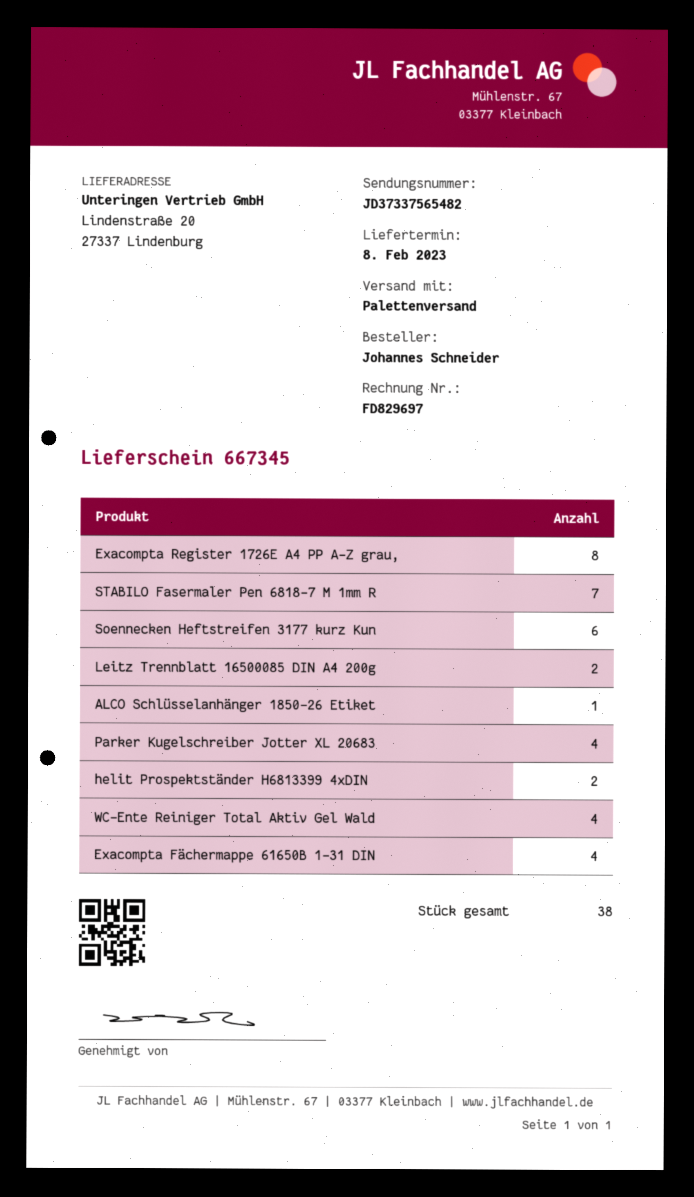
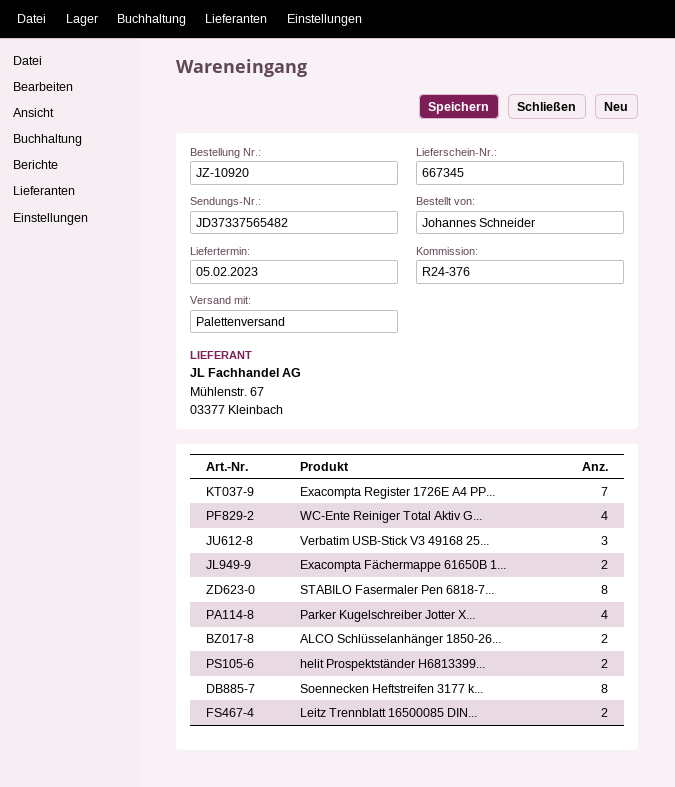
delivery date: 2023-02-08 -> 2023-02-05
Exacompta Register 1726E A4 PP A-Z grau,: 8 -> 7
STABILO Fasermaler Pen 6818-7 M 1mm R: 7 -> 8
Soennecken Heftstreifen 3177 kurz Kun: 6 -> 8
ALCO Schlüsselanhänger 1850-26 Etiket: 1 -> 2
Exacompta Fächermappe 61650B 1-31 DIN: 4 -> 2
Verbatim USB-Stick V3 49168 25...: none -> 3

